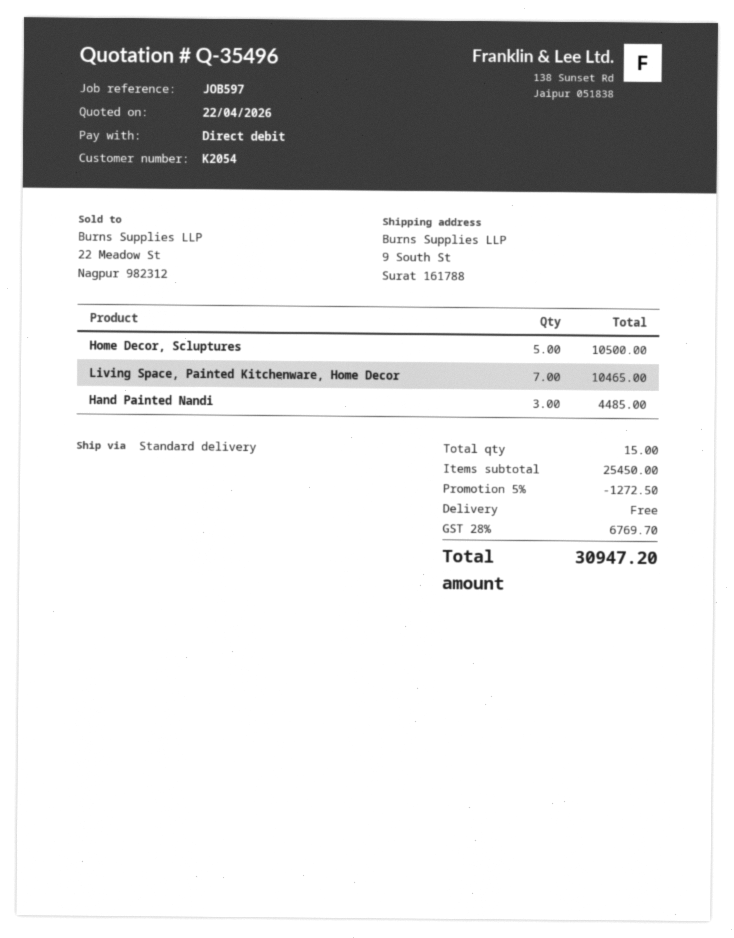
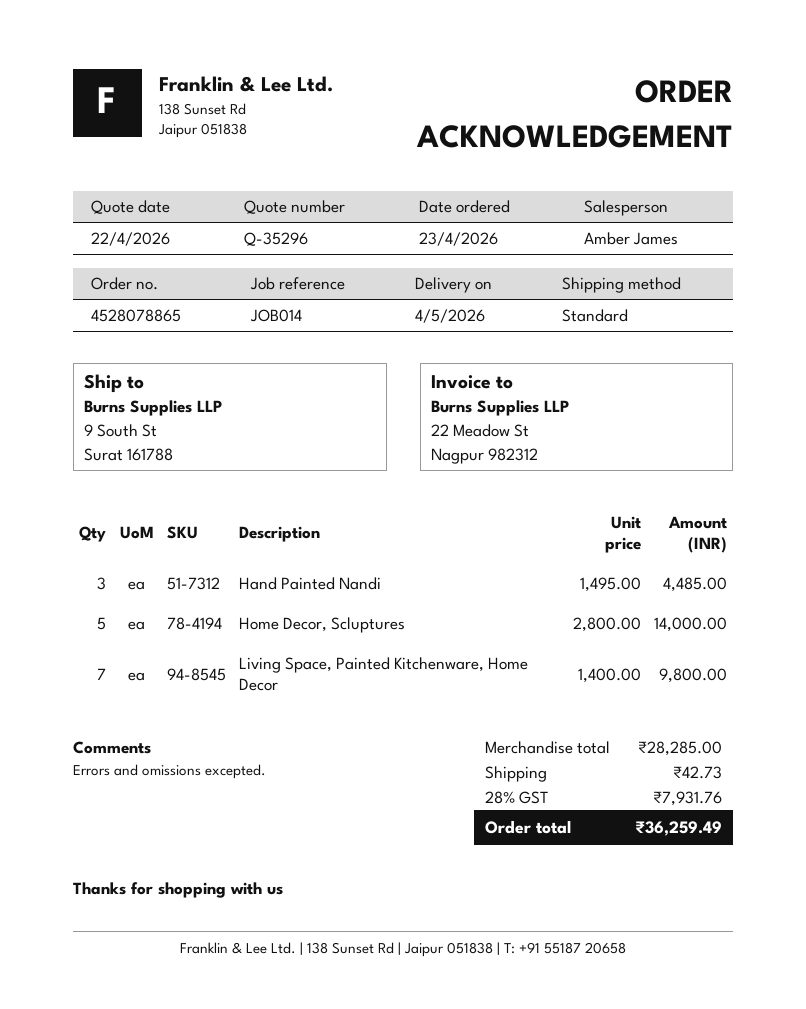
quote number: Q-35496 -> Q-35296
reference: JOB597 -> JOB014
Home Decor, Scluptures: 5 for 10500.00 -> 5 for 14000.00
Living Space, Painted Kitchenware, Home Decor: 7 for 10465.00 -> 7 for 9800.00
subtotal: 25450.00 -> 28285.00
discount: 5% = 1272.50 -> none
shipping: 0.00 -> 42.73
tax: 28% = 6769.70 -> 28% = 7931.76
total: 30947.20 -> 36259.49

